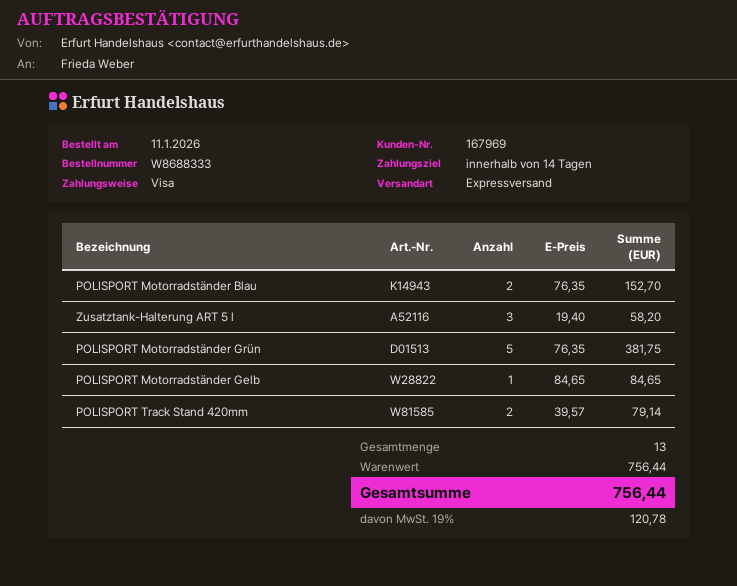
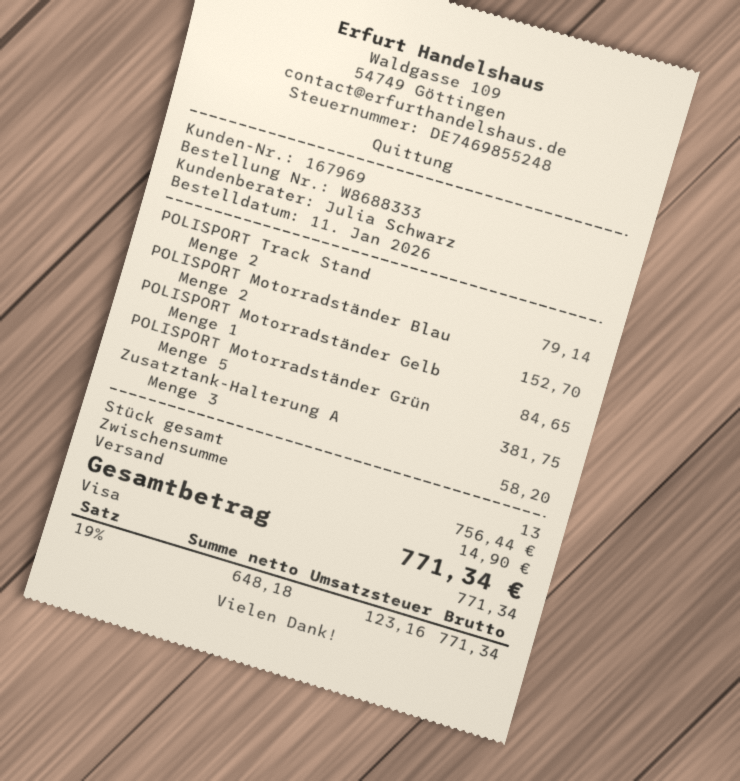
shipping: none -> 14.90
tax: 19% = 120.78 -> 19% = 123.16
total: 756.44 -> 771.34

